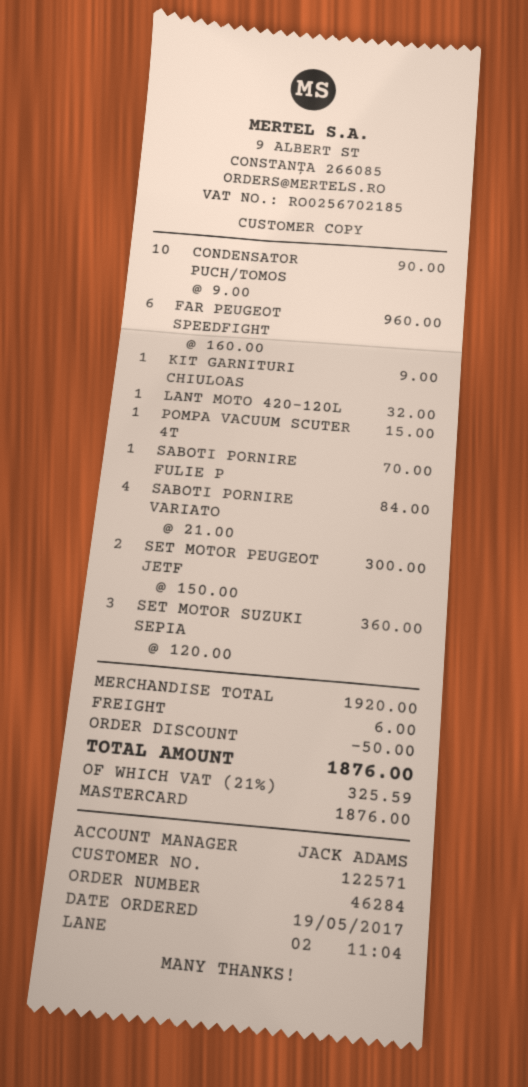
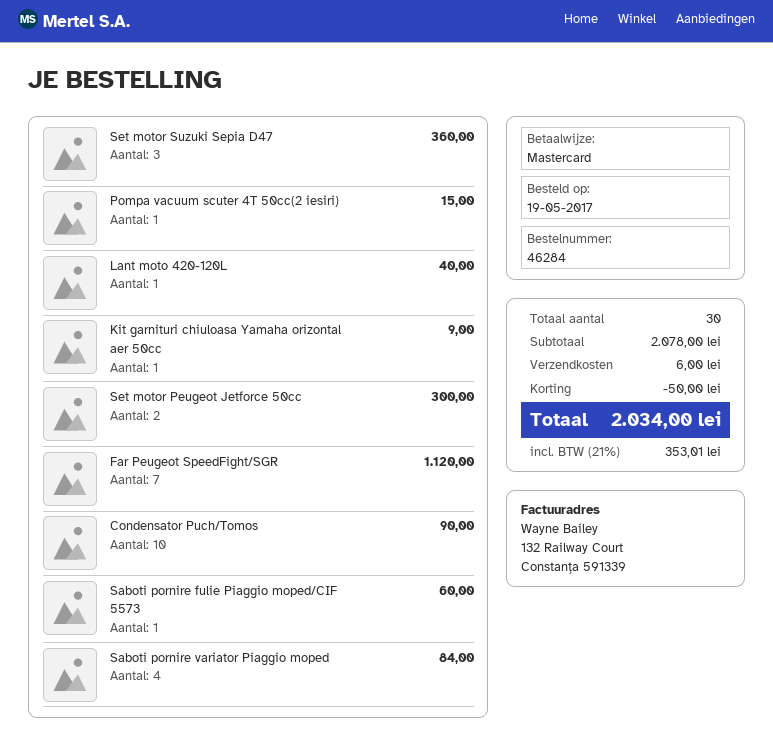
FAR PEUGEOT SPEEDFIGHT: 6 for 960.00 -> 7 for 1120.00
LANT MOTO 420-120L: 1 for 32.00 -> 1 for 40.00
SABOTI PORNIRE FULIE P: 1 for 70.00 -> 1 for 60.00
subtotal: 1920.00 -> 2078.00
tax: 21% = 325.59 -> 21% = 353.01
total: 1876.00 -> 2034.00

